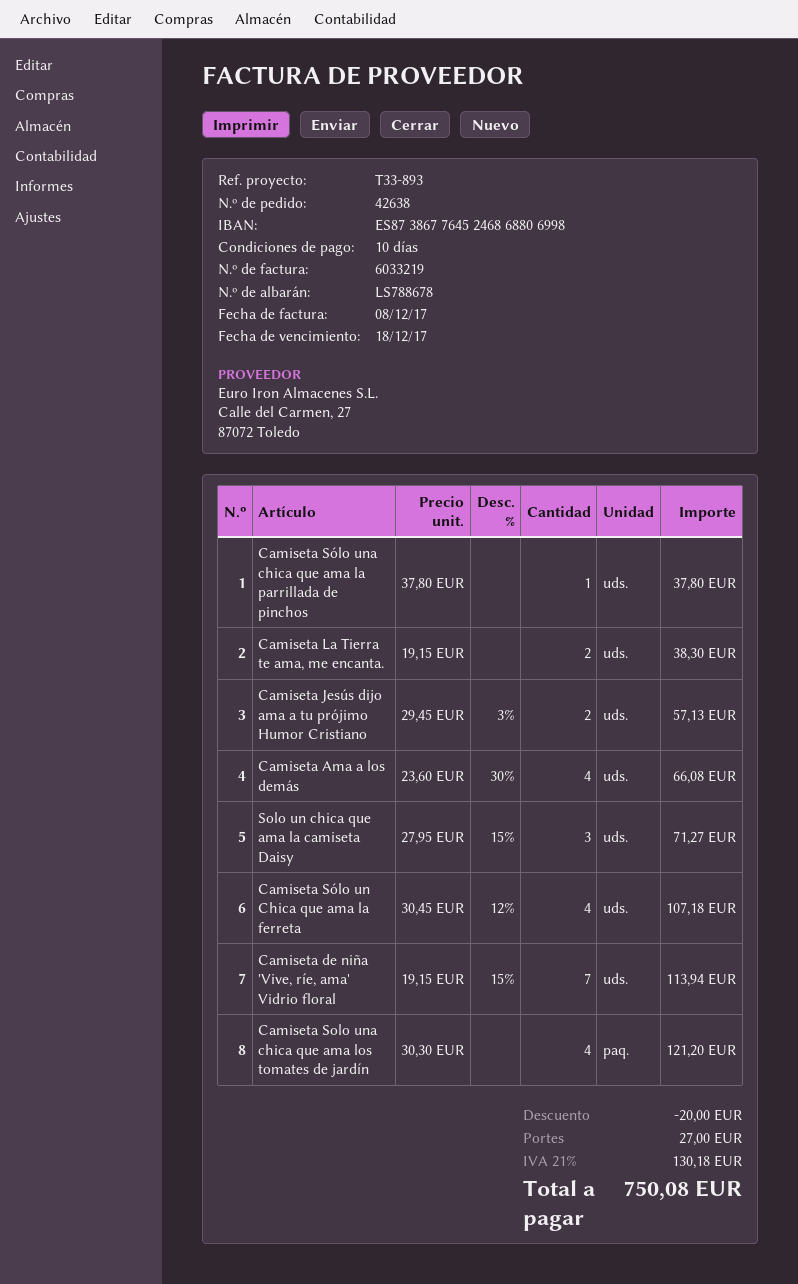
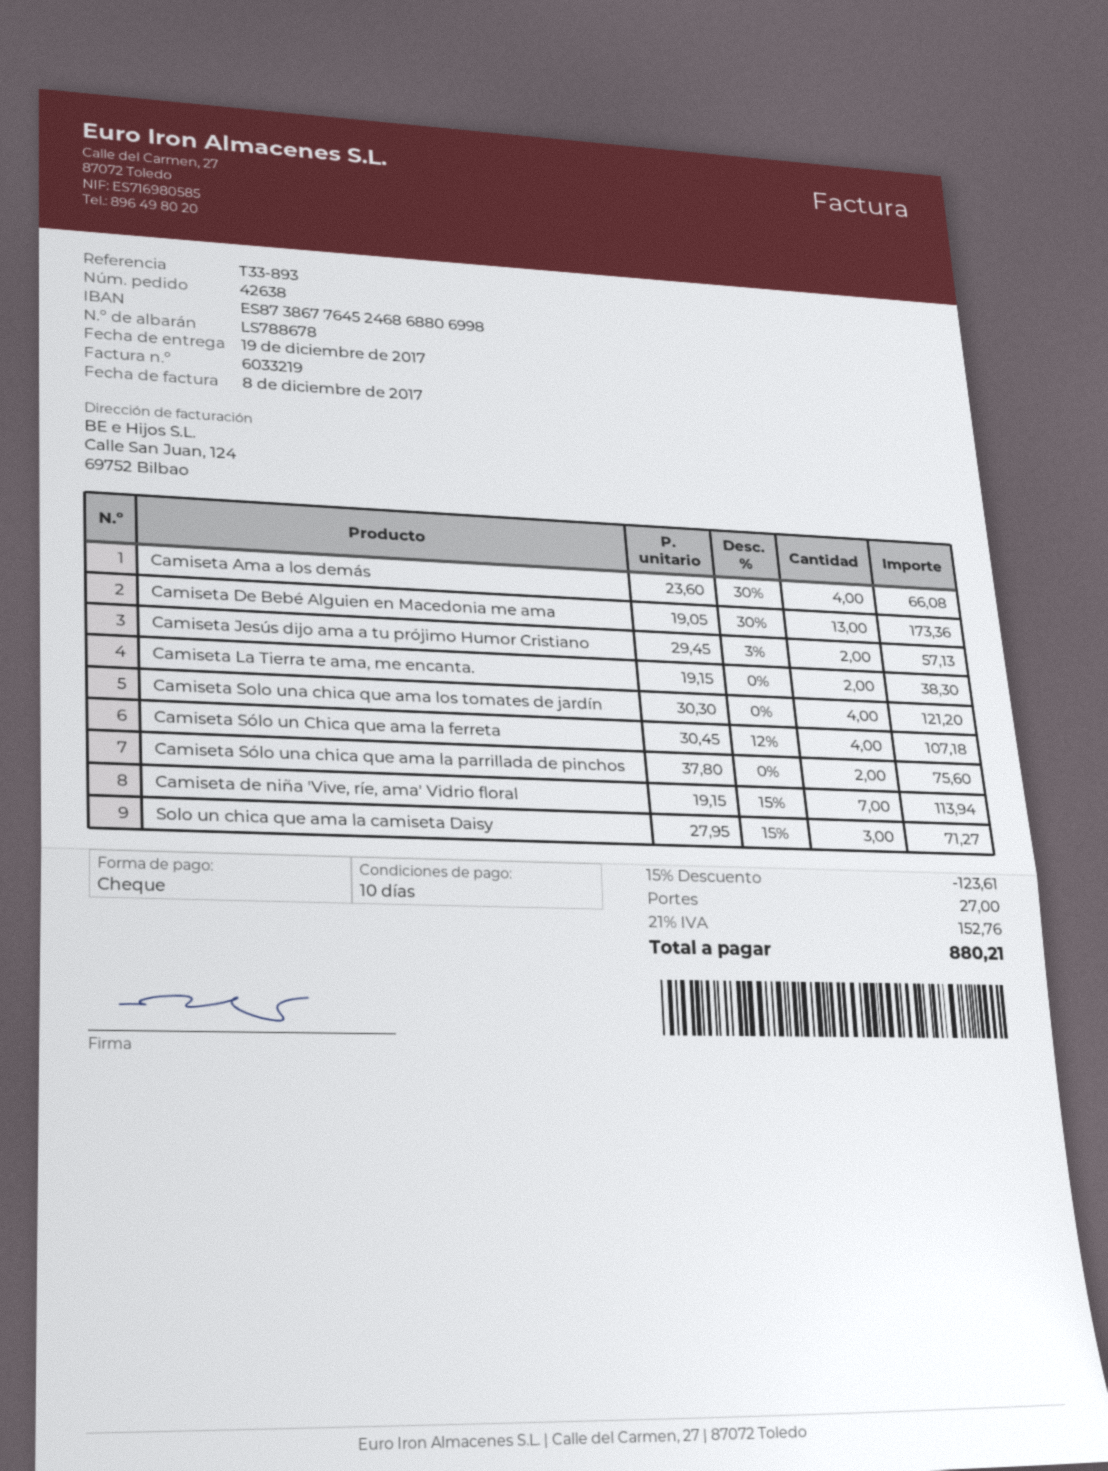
Camiseta Sólo una chica que ama la parrillada de pinchos: 1 x 37.80 = 37.80 -> 2 x 37.80 = 75.60
Camiseta De Bebé Alguien en Macedonia me ama: none -> 13 x 19.05 - 30% = 173.36
discount: 20.00 -> 123.61
tax: 21% = 130.18 -> 21% = 152.76
total: 750.08 -> 880.21

